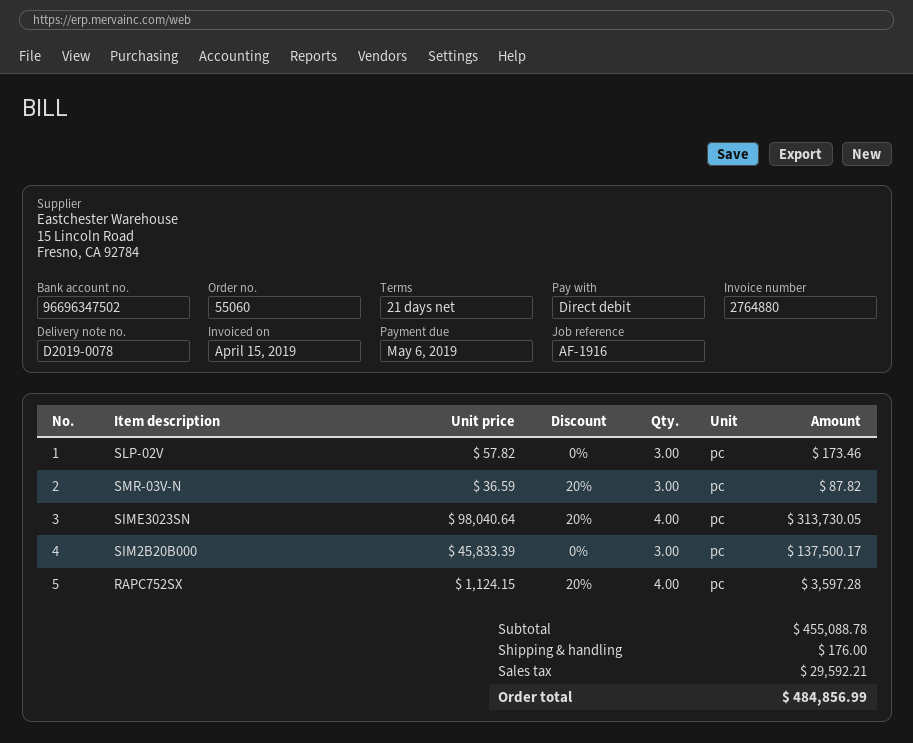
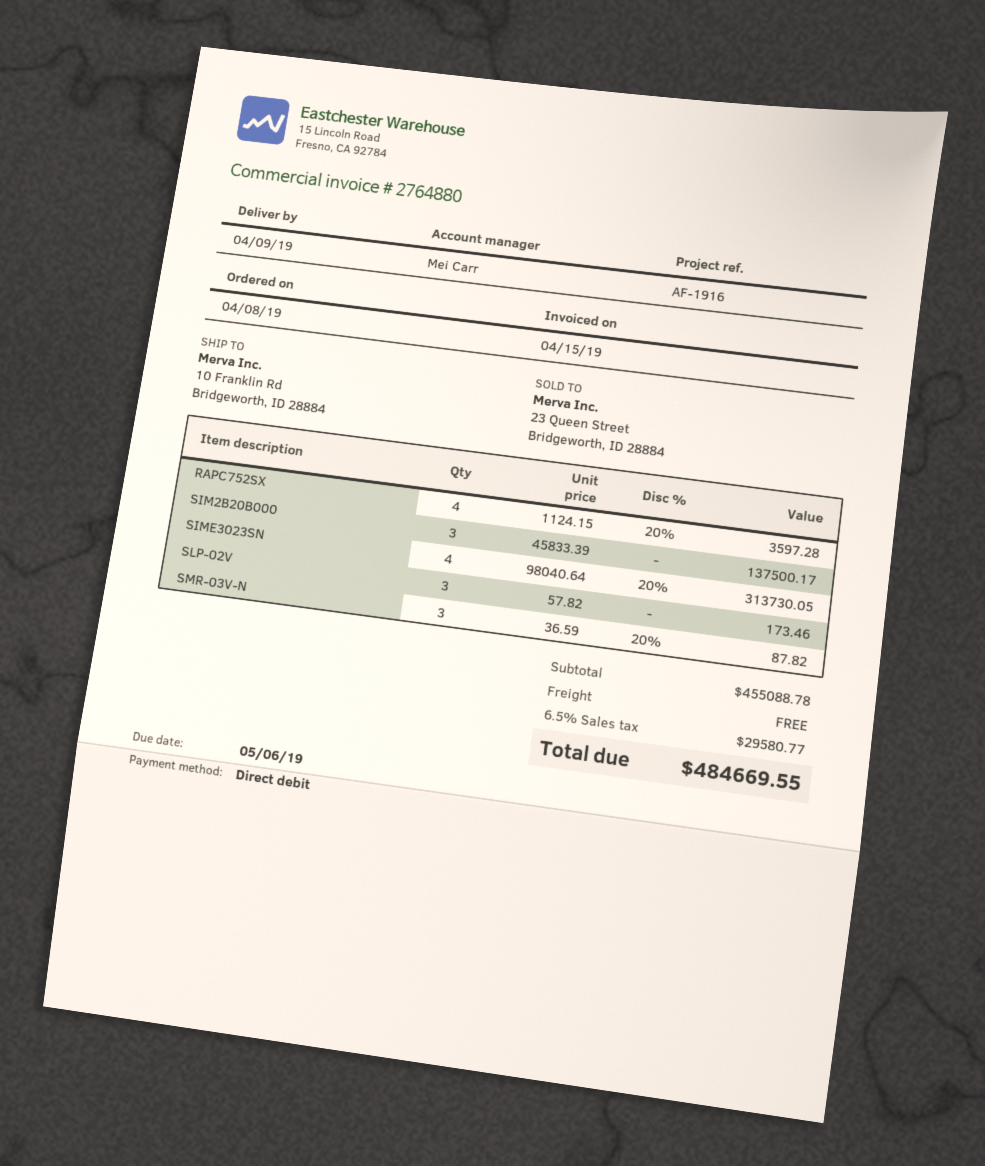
shipping: 176.00 -> 0.00
tax: 29592.21 -> 29580.77
total: 484856.99 -> 484669.55

